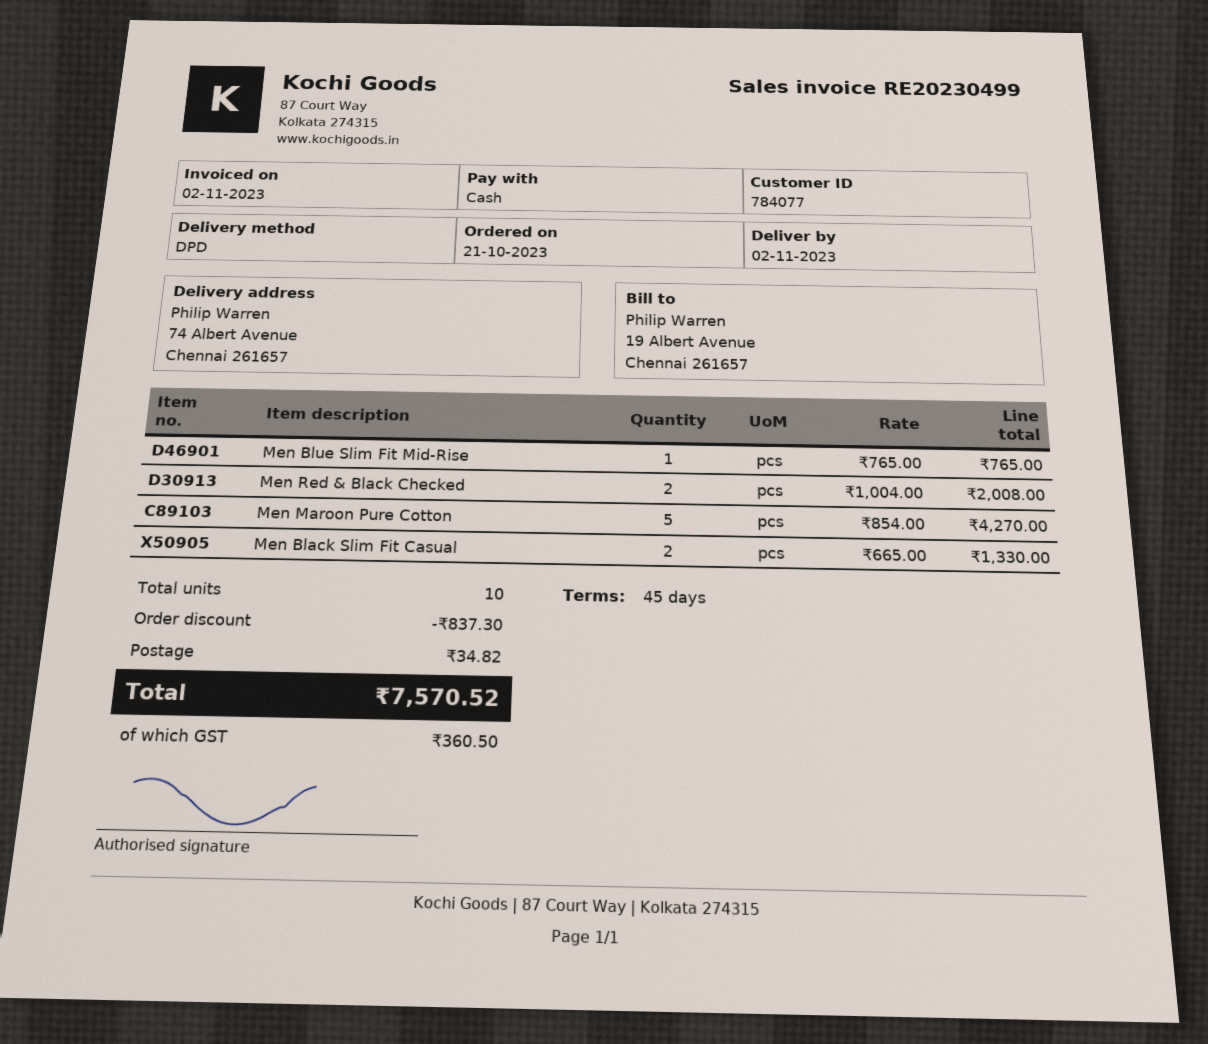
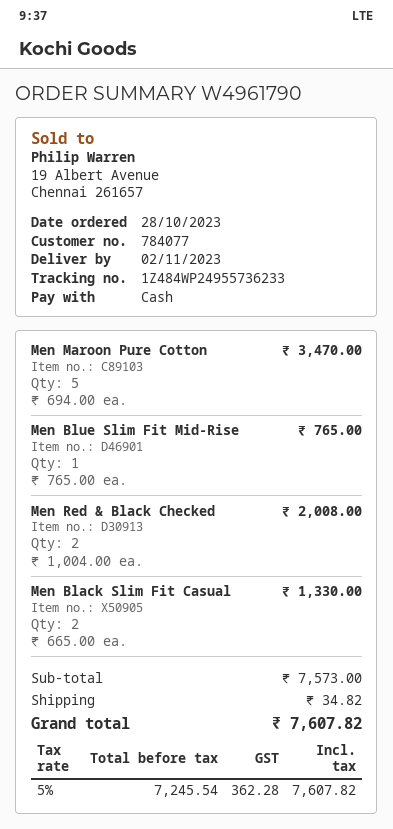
order date: 2023-10-21 -> 2023-10-28
Men Maroon Pure Cotton: 5 x 854.00 = 4270.00 -> 5 x 694.00 = 3470.00
discount: 837.30 -> none
tax: 360.50 -> 362.28
total: 7570.52 -> 7607.82

